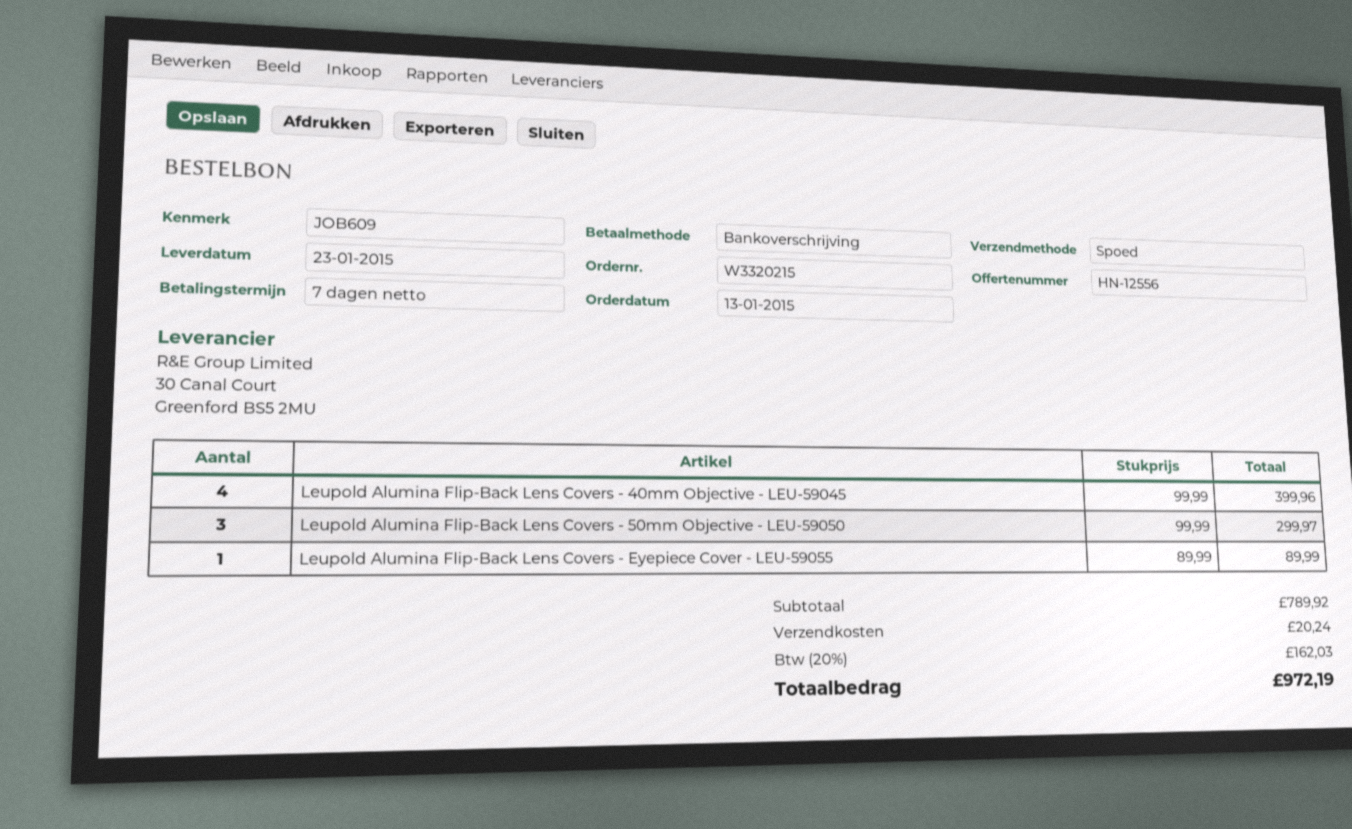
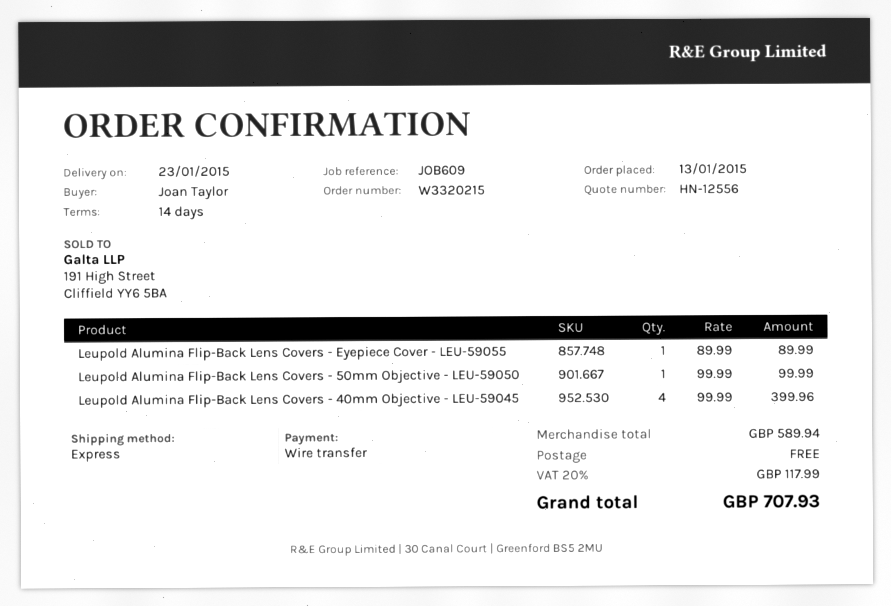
payment terms: 7 days -> 14 days
Leupold Alumina Flip-Back Lens Covers - 50mm Objective - LEU-59050: 3 x 99.99 = 299.97 -> 1 x 99.99 = 99.99
subtotal: 789.92 -> 589.94
shipping: 20.24 -> 0.00
tax: 20% = 162.03 -> 20% = 117.99
total: 972.19 -> 707.93

